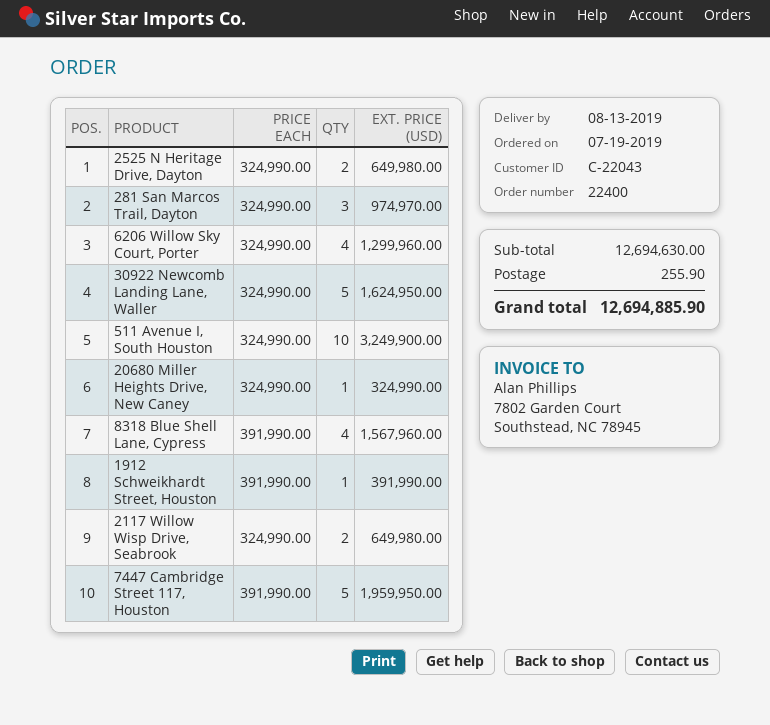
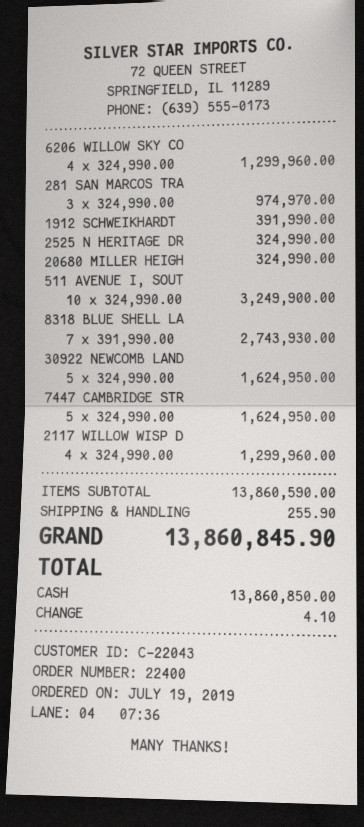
2525 N Heritage Drive, Dayton: 2 x 324990.00 = 649980.00 -> 1 x 324990.00 = 324990.00
8318 Blue Shell Lane, Cypress: 4 x 391990.00 = 1567960.00 -> 7 x 391990.00 = 2743930.00
2117 Willow Wisp Drive, Seabrook: 2 x 324990.00 = 649980.00 -> 4 x 324990.00 = 1299960.00
7447 Cambridge Street 117, Houston: 5 x 391990.00 = 1959950.00 -> 5 x 324990.00 = 1624950.00
subtotal: 12694630.00 -> 13860590.00
total: 12694885.90 -> 13860845.90

